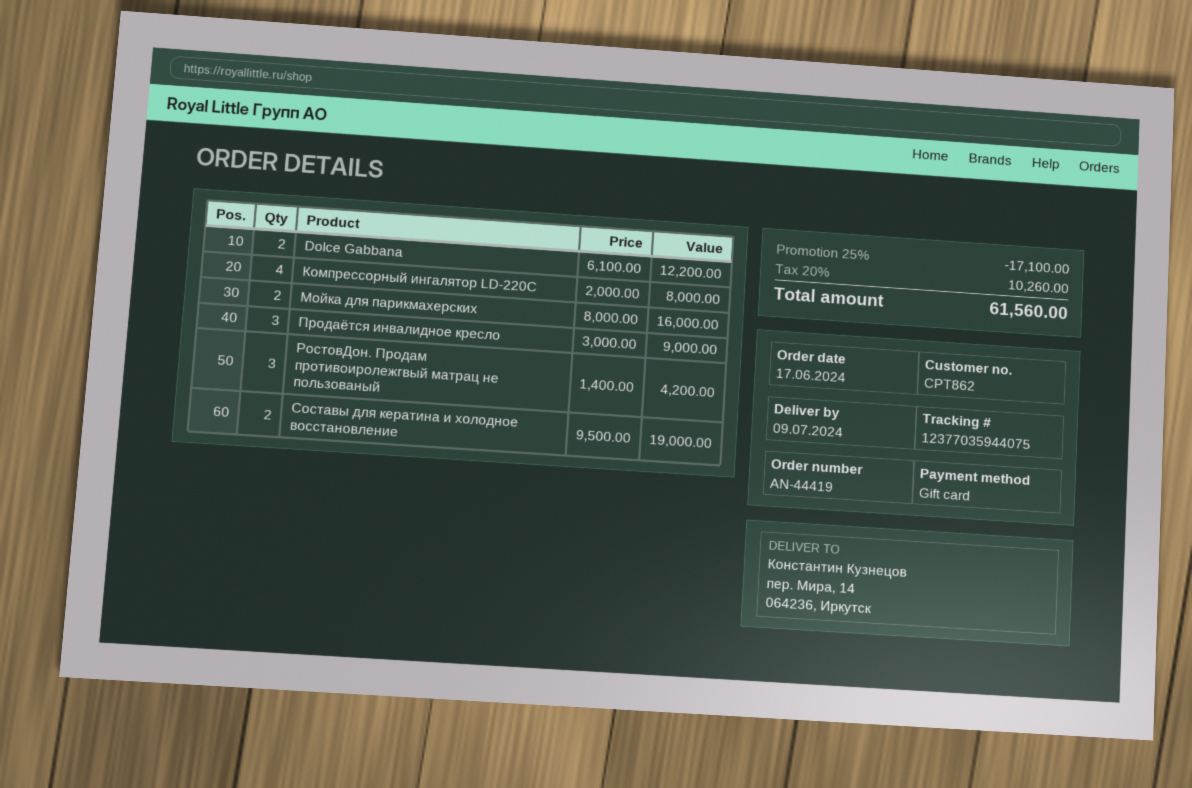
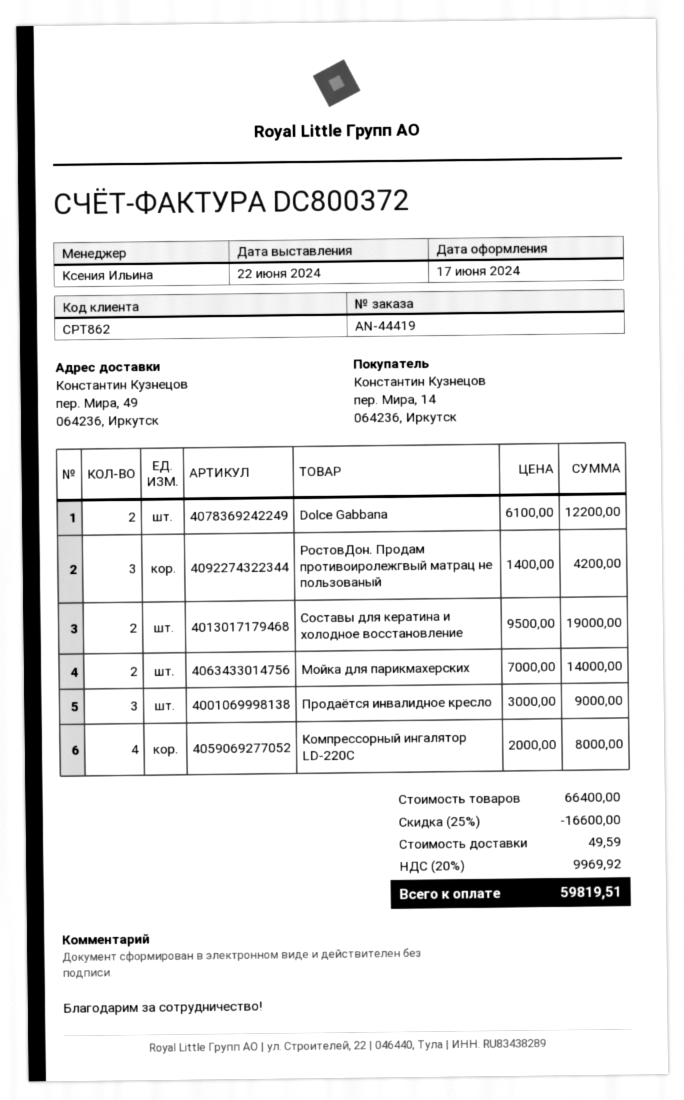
ship to: пер. Мира, 14, 064236, Иркутск -> пер. Мира, 49, 064236, Иркутск
Мойка для парикмахерских: 2 x 8000.00 = 16000.00 -> 2 x 7000.00 = 14000.00
discount: 25% = 17100.00 -> 25% = 16600.00
shipping: none -> 49.59
tax: 20% = 10260.00 -> 20% = 9969.92
total: 61560.00 -> 59819.51

